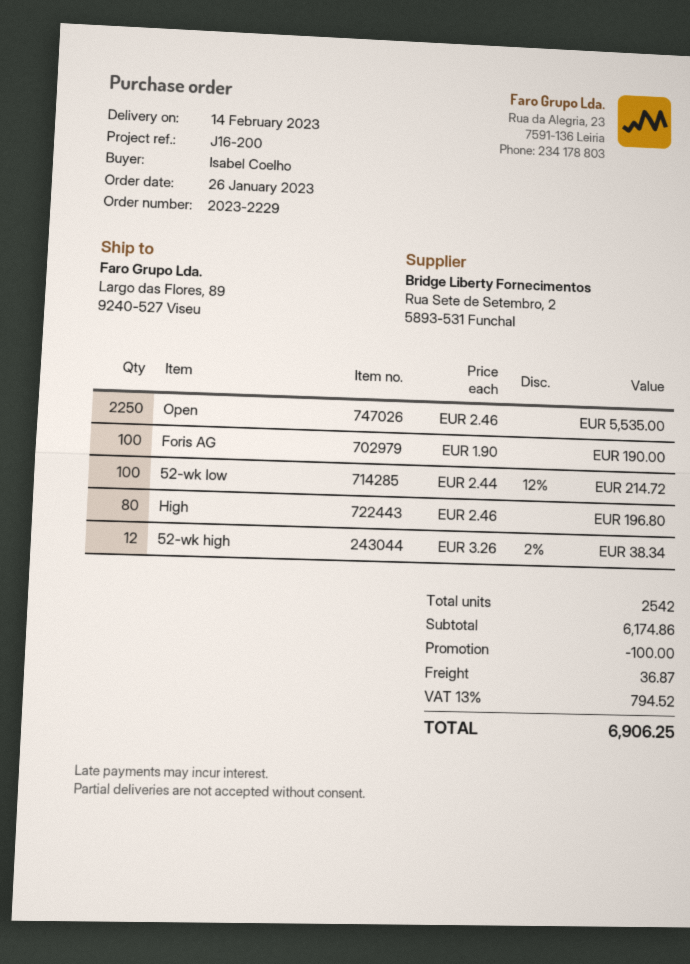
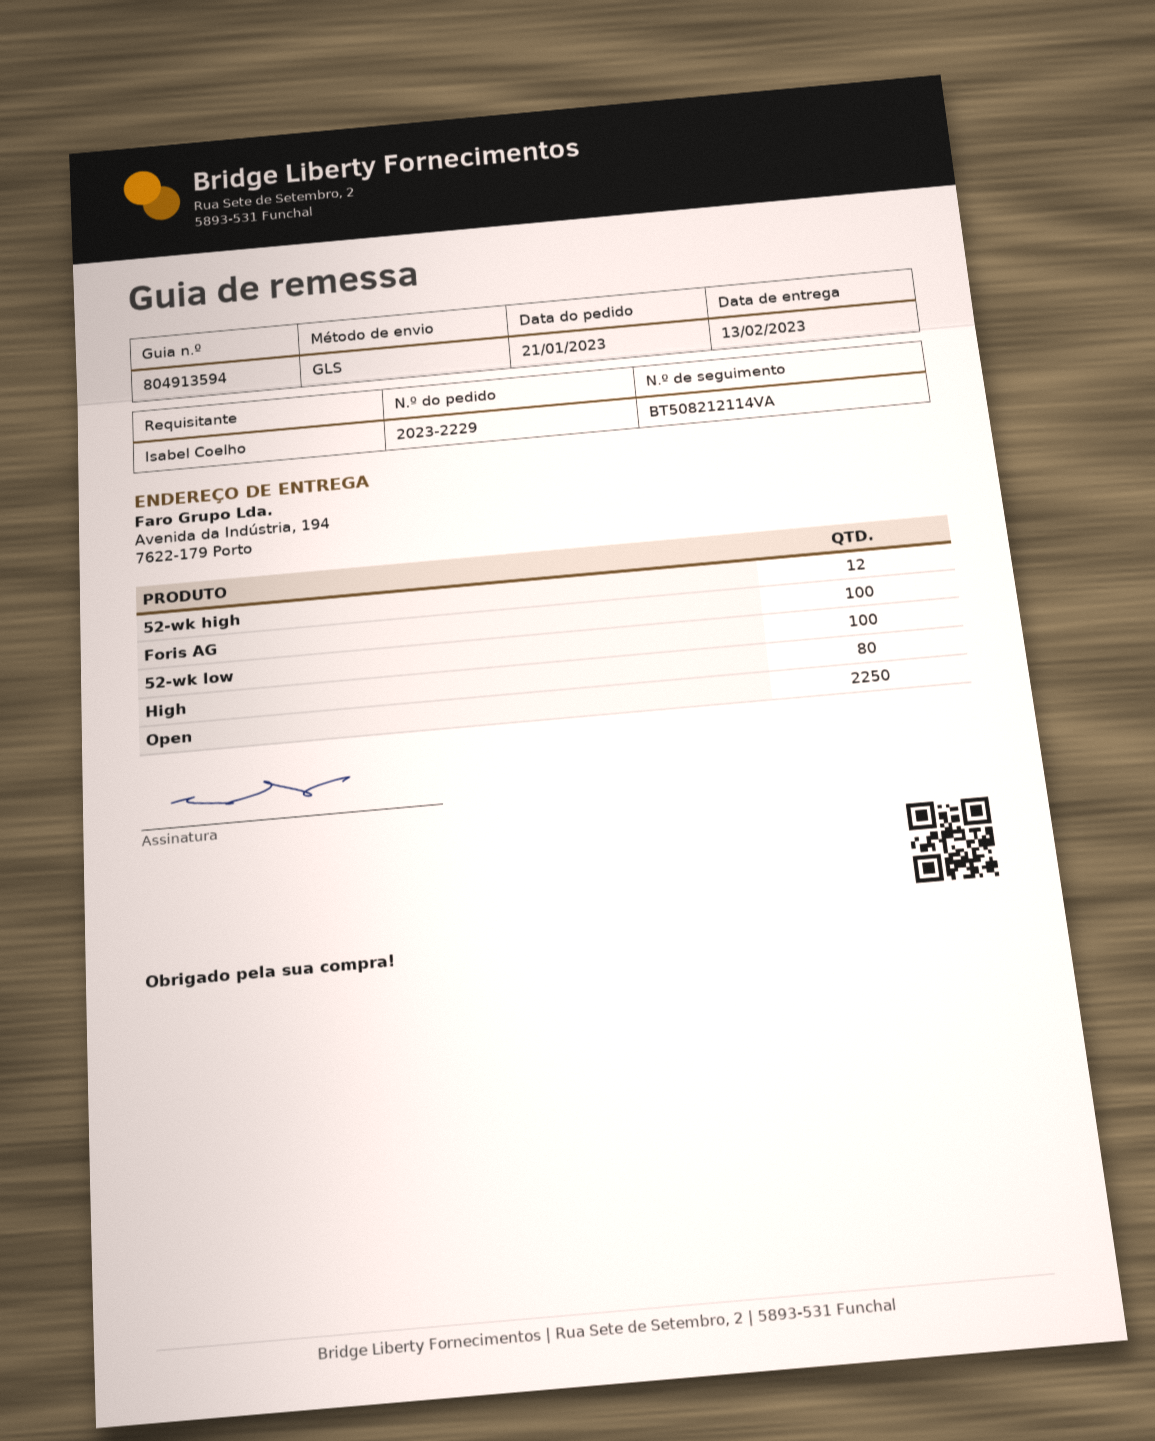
order date: 2023-01-26 -> 2023-01-21
delivery date: 2023-02-14 -> 2023-02-13
ship to: Largo das Flores, 89, 9240-527 Viseu -> Avenida da Indústria, 194, 7622-179 Porto

